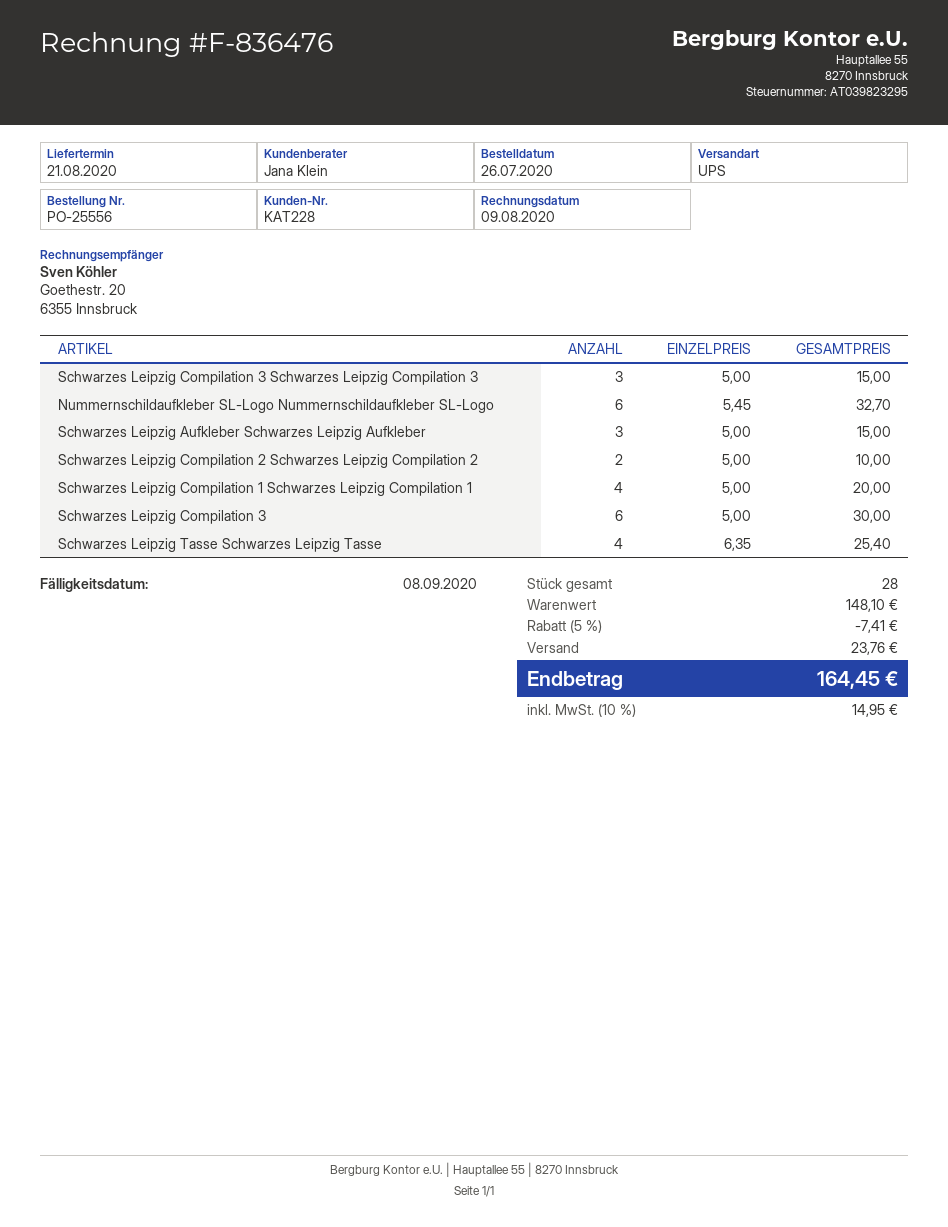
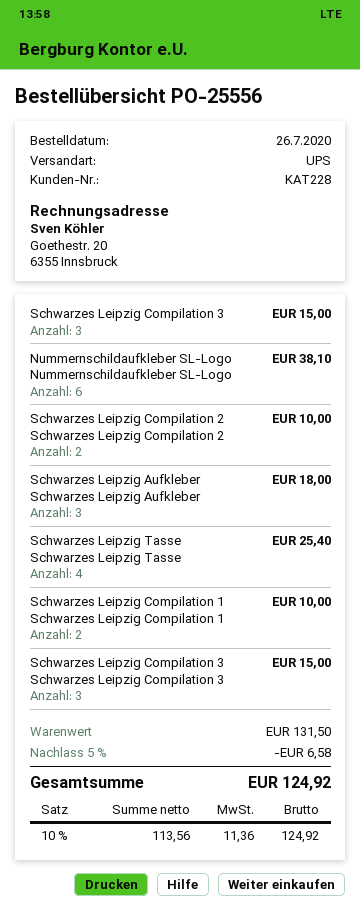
Nummernschildaufkleber SL-Logo Nummernschildaufkleber SL-Logo: 6 for 32.70 -> 6 for 38.10
Schwarzes Leipzig Aufkleber Schwarzes Leipzig Aufkleber: 3 for 15.00 -> 3 for 18.00
Schwarzes Leipzig Compilation 1 Schwarzes Leipzig Compilation 1: 4 for 20.00 -> 2 for 10.00
Schwarzes Leipzig Compilation 3: 6 for 30.00 -> 3 for 15.00
subtotal: 148.10 -> 131.50
discount: 5% = 7.41 -> 5% = 6.58
shipping: 23.76 -> none
tax: 10% = 14.95 -> 10% = 11.36
total: 164.45 -> 124.92

